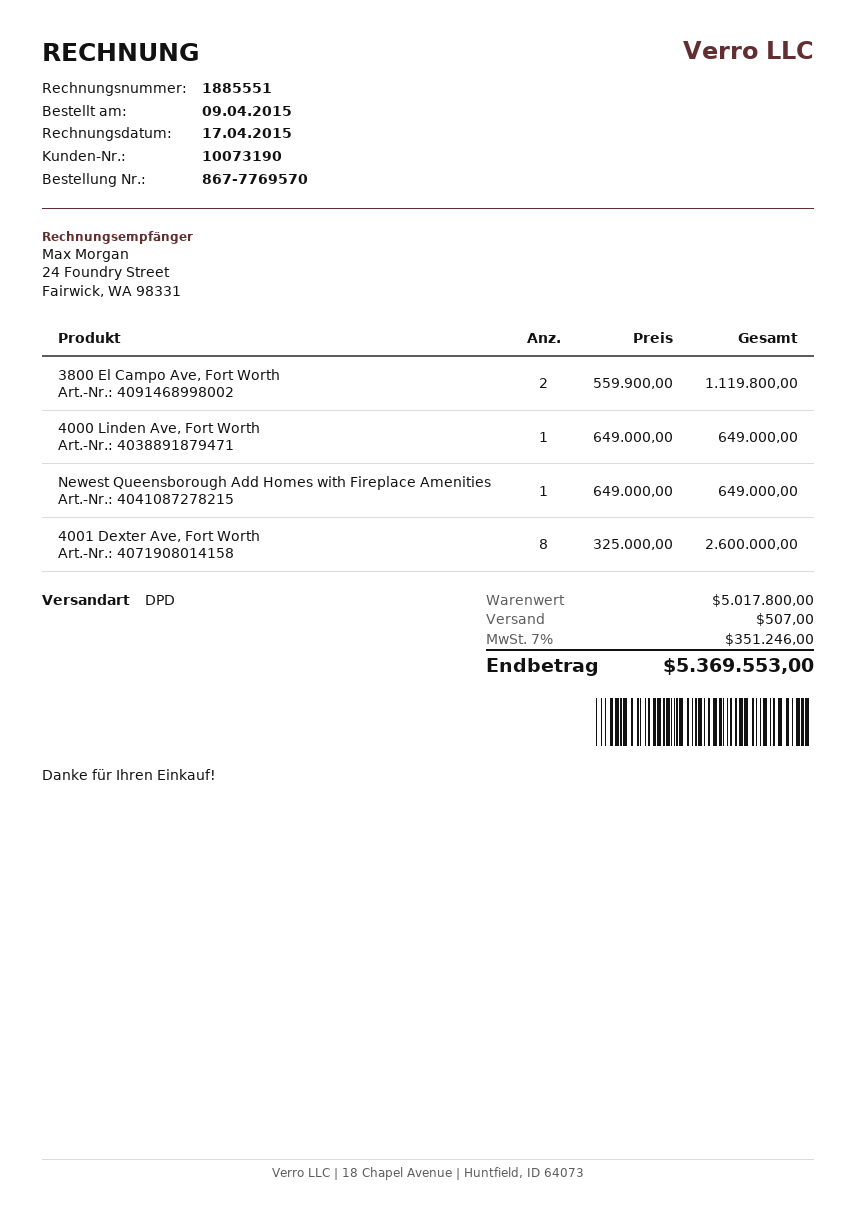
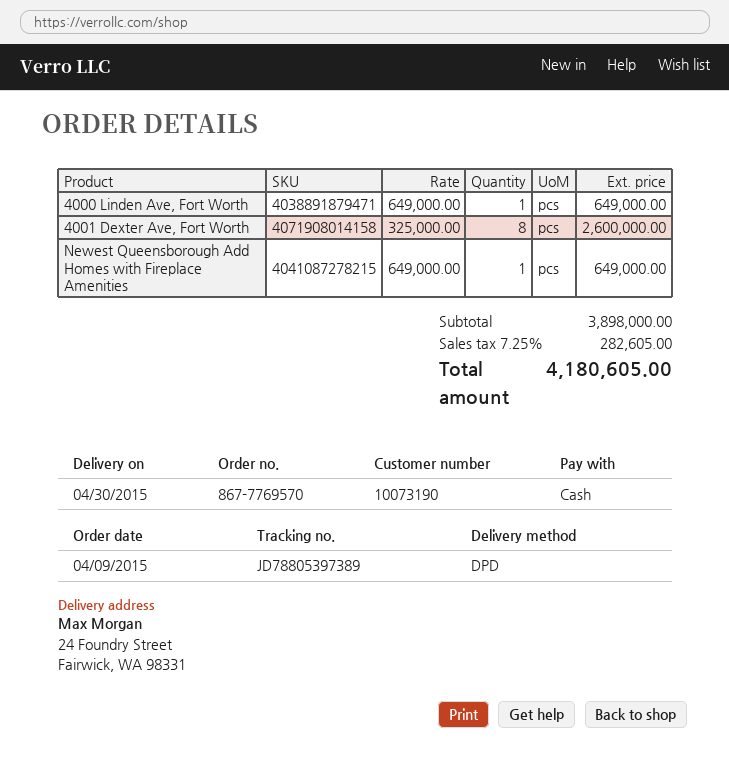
3800 El Campo Ave, Fort Worth: 2 x 559900.00 = 1119800.00 -> none
subtotal: 5017800.00 -> 3898000.00
shipping: 507.00 -> none
tax: 7% = 351246.00 -> 7.25% = 282605.00
total: 5369553.00 -> 4180605.00

